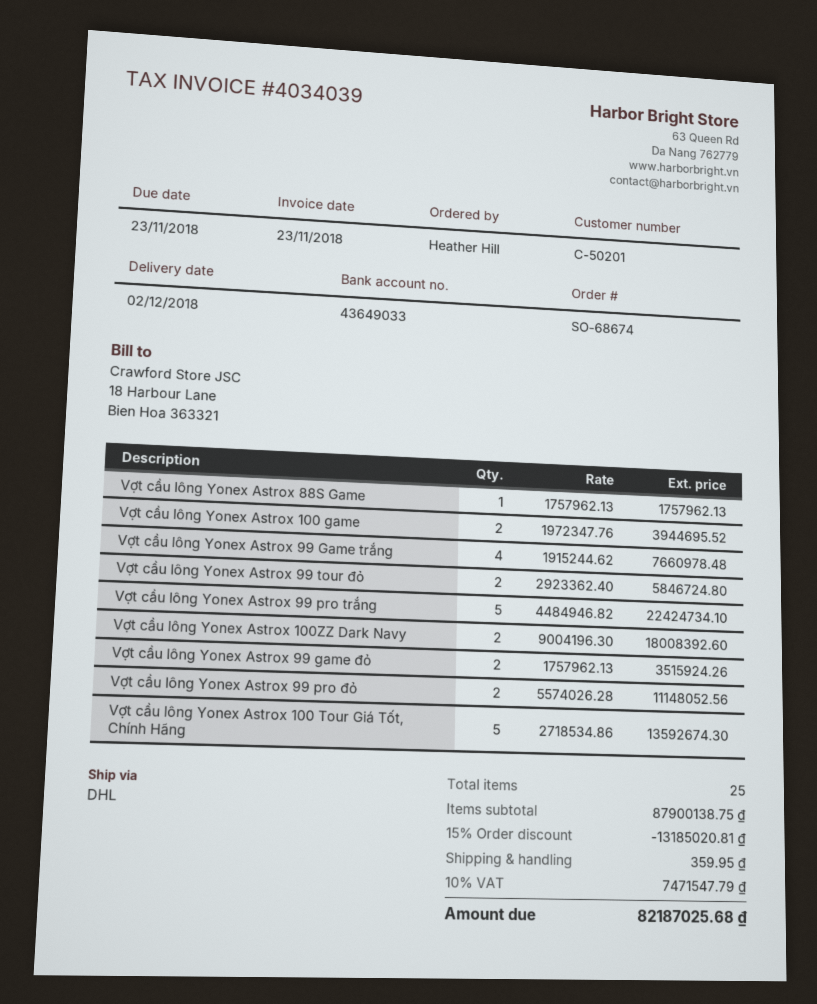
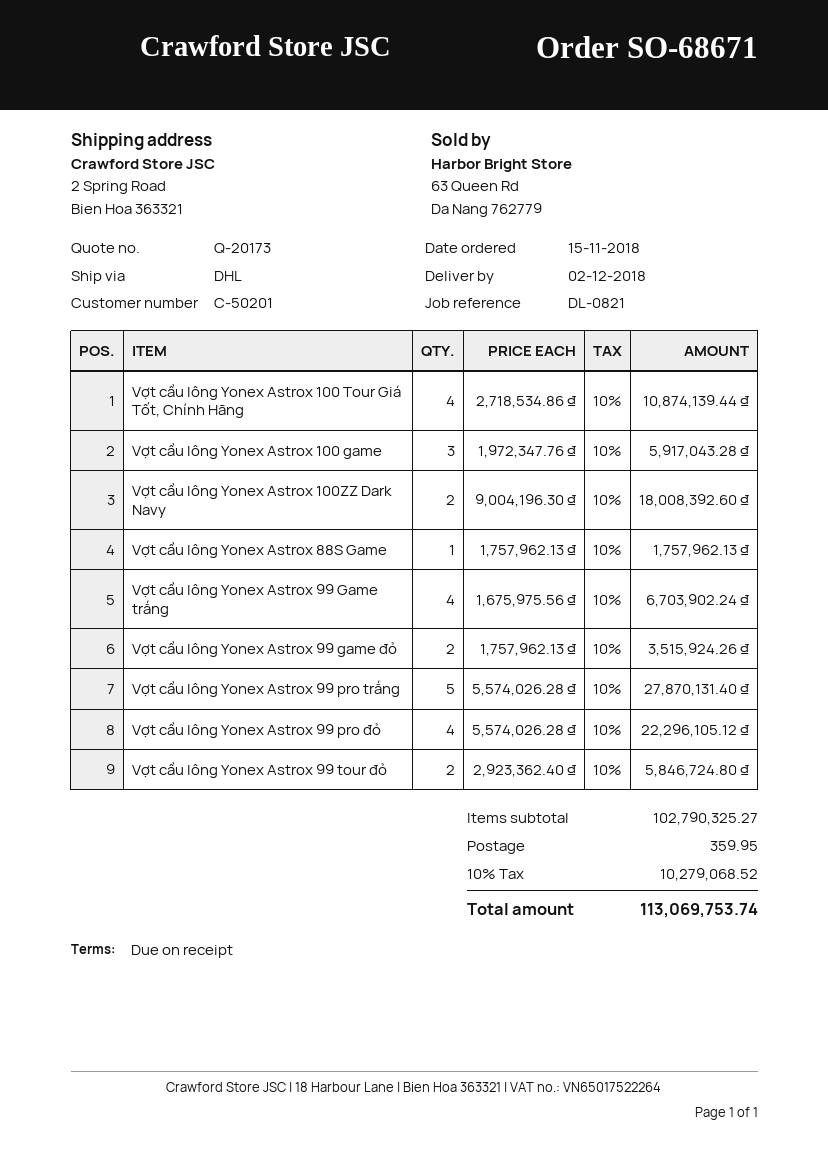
order number: SO-68674 -> SO-68671
Vợt cầu lông Yonex Astrox 100 game: 2 x 1972347.76 = 3944695.52 -> 3 x 1972347.76 = 5917043.28
Vợt cầu lông Yonex Astrox 99 Game trắng: 4 x 1915244.62 = 7660978.48 -> 4 x 1675975.56 = 6703902.24
Vợt cầu lông Yonex Astrox 99 pro trắng: 5 x 4484946.82 = 22424734.10 -> 5 x 5574026.28 = 27870131.40
Vợt cầu lông Yonex Astrox 99 pro đỏ: 2 x 5574026.28 = 11148052.56 -> 4 x 5574026.28 = 22296105.12
Vợt cầu lông Yonex Astrox 100 Tour Giá Tốt, Chính Hãng: 5 x 2718534.86 = 13592674.30 -> 4 x 2718534.86 = 10874139.44
subtotal: 87900138.75 -> 102790325.27
discount: 15% = 13185020.81 -> none
tax: 10% = 7471547.79 -> 10% = 10279068.52
total: 82187025.68 -> 113069753.74

